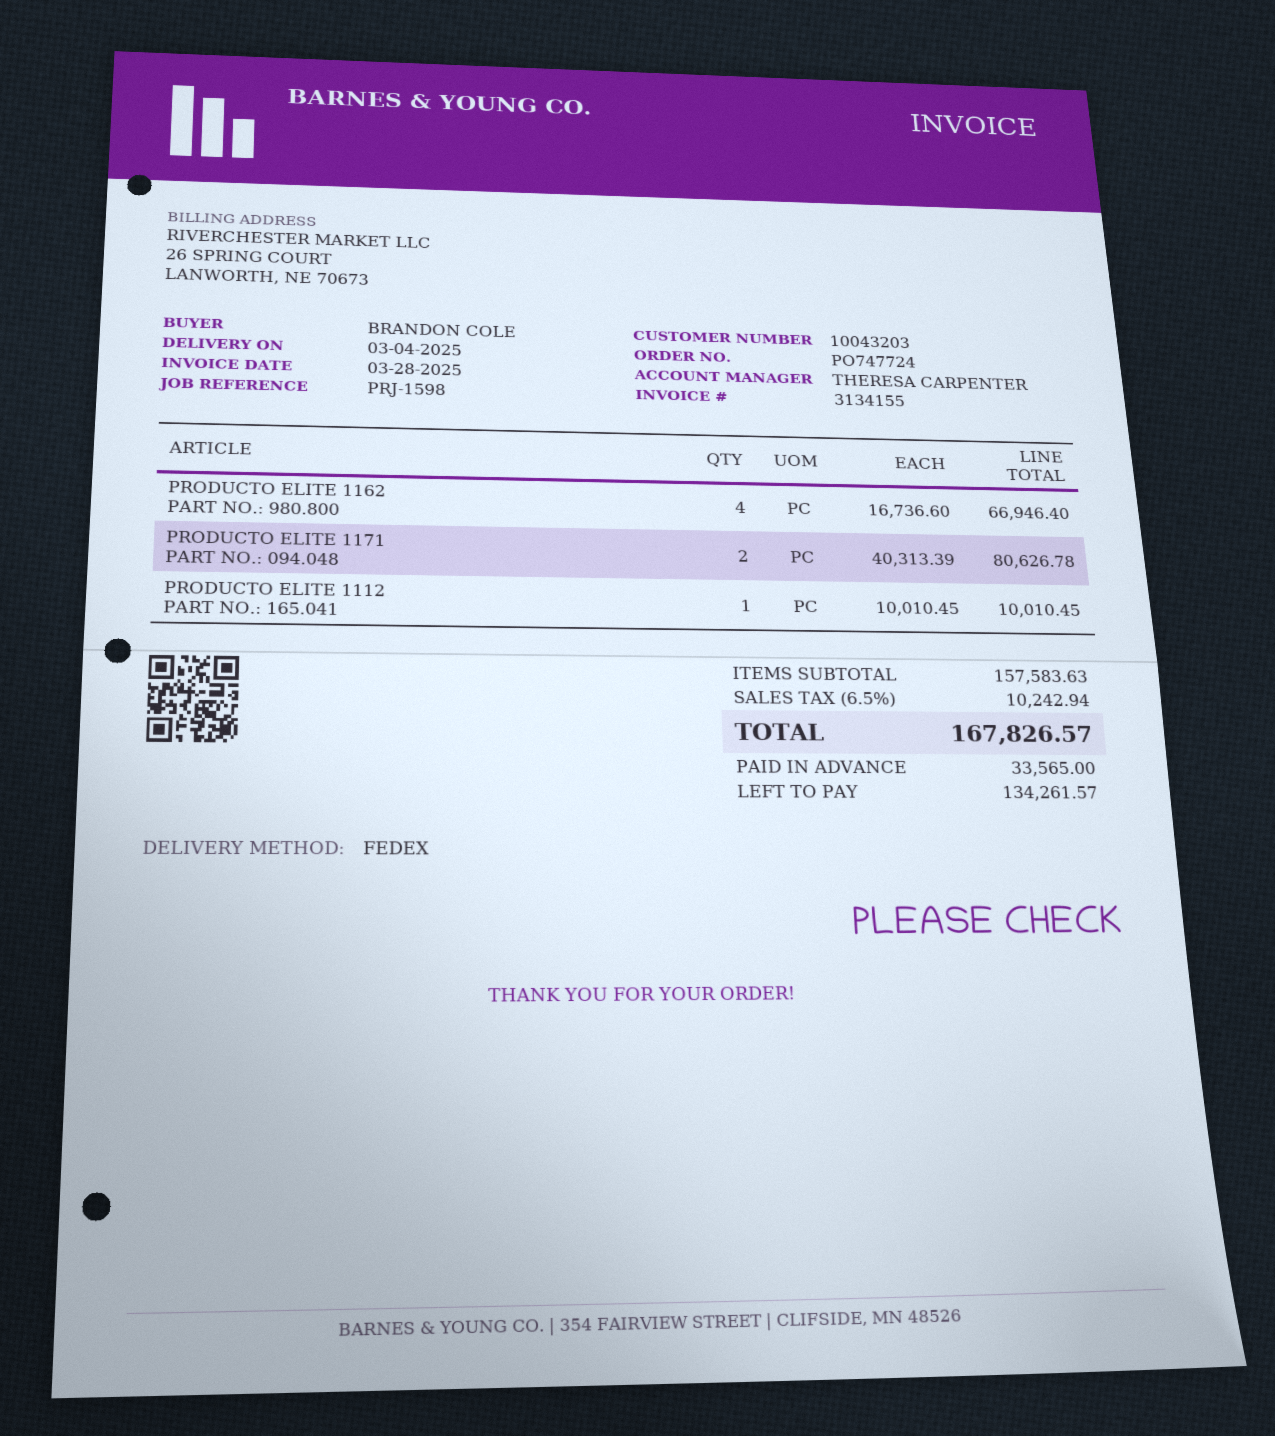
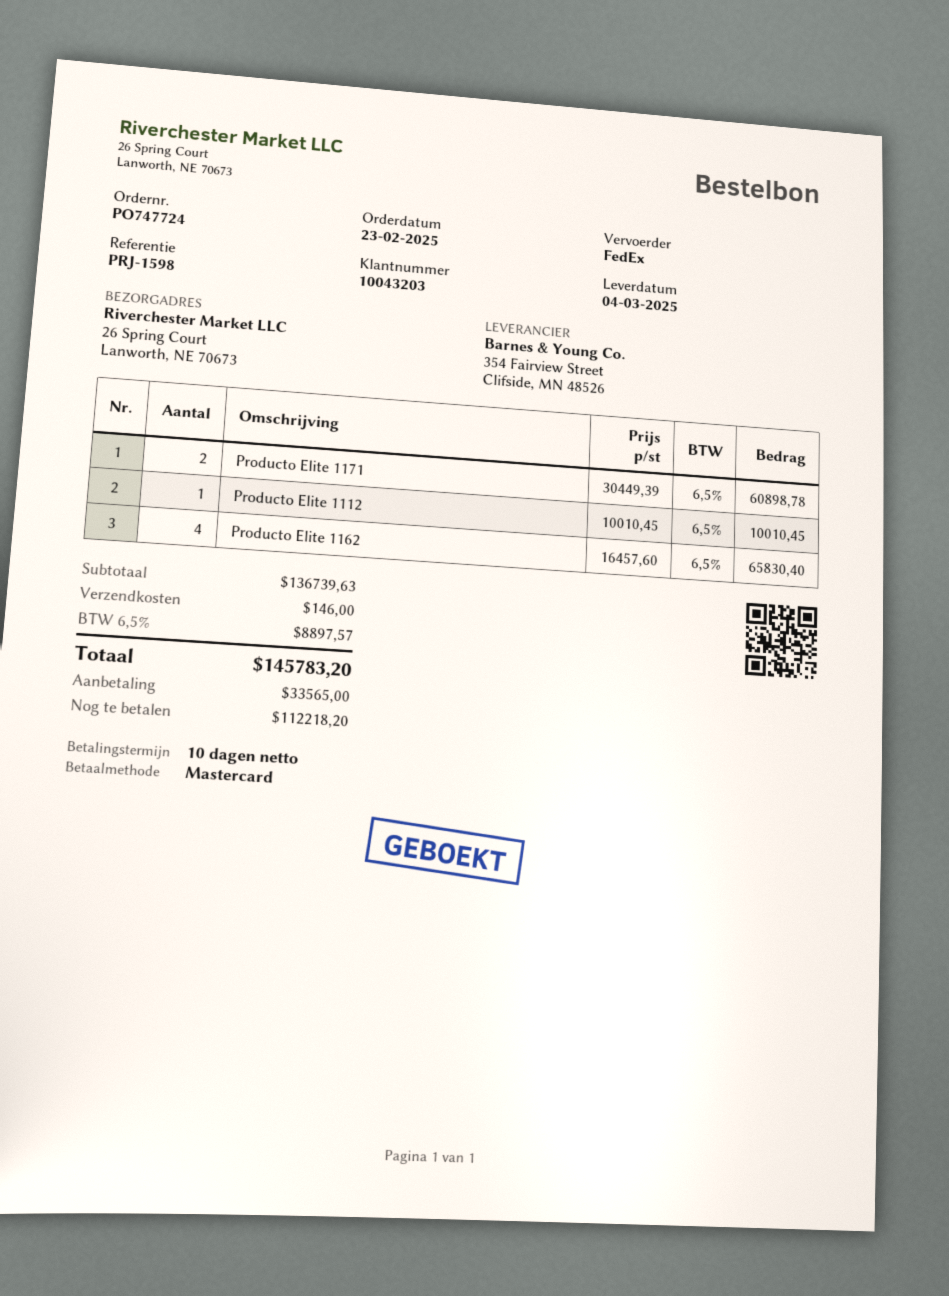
PRODUCTO ELITE 1162: 4 x 16736.60 = 66946.40 -> 4 x 16457.60 = 65830.40
PRODUCTO ELITE 1171: 2 x 40313.39 = 80626.78 -> 2 x 30449.39 = 60898.78
subtotal: 157583.63 -> 136739.63
shipping: none -> 146.00
tax: 6.5% = 10242.94 -> 6.5% = 8897.57
total: 167826.57 -> 145783.20
balance: 134261.57 -> 112218.20

